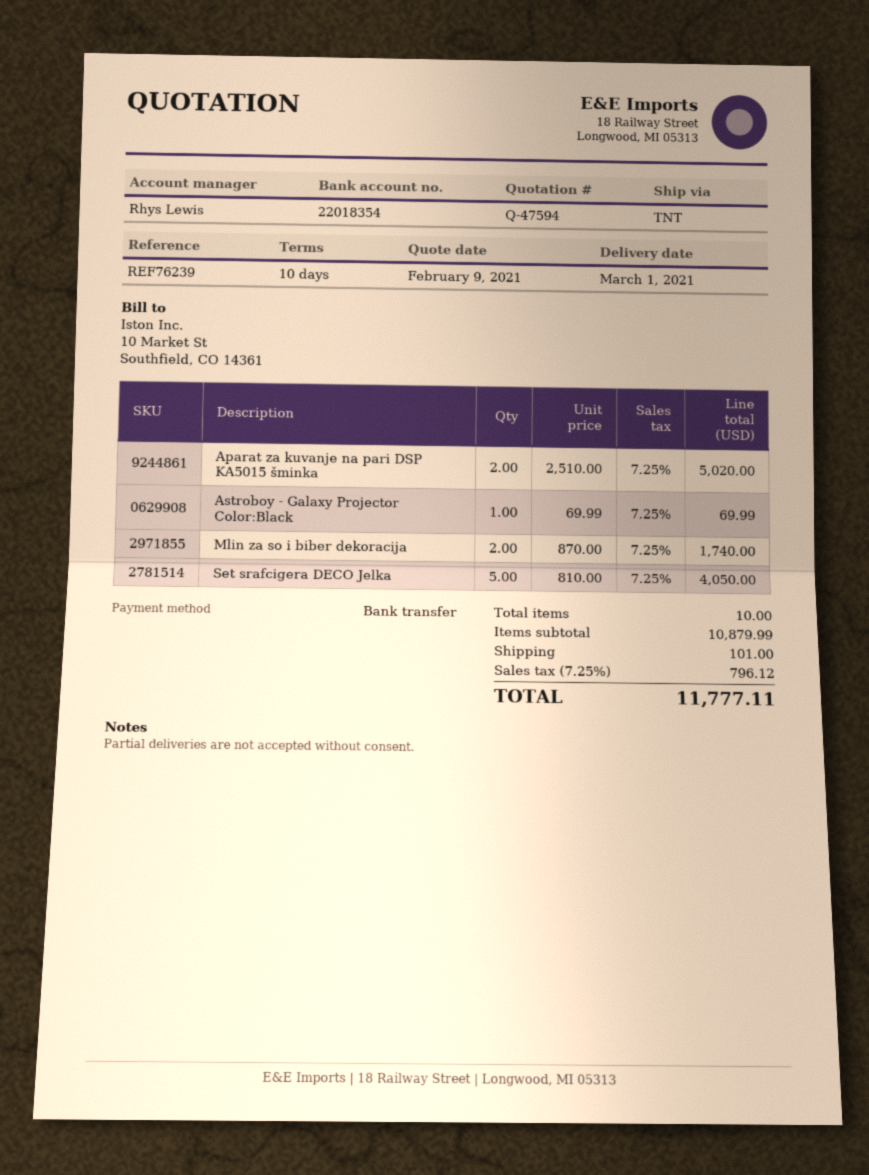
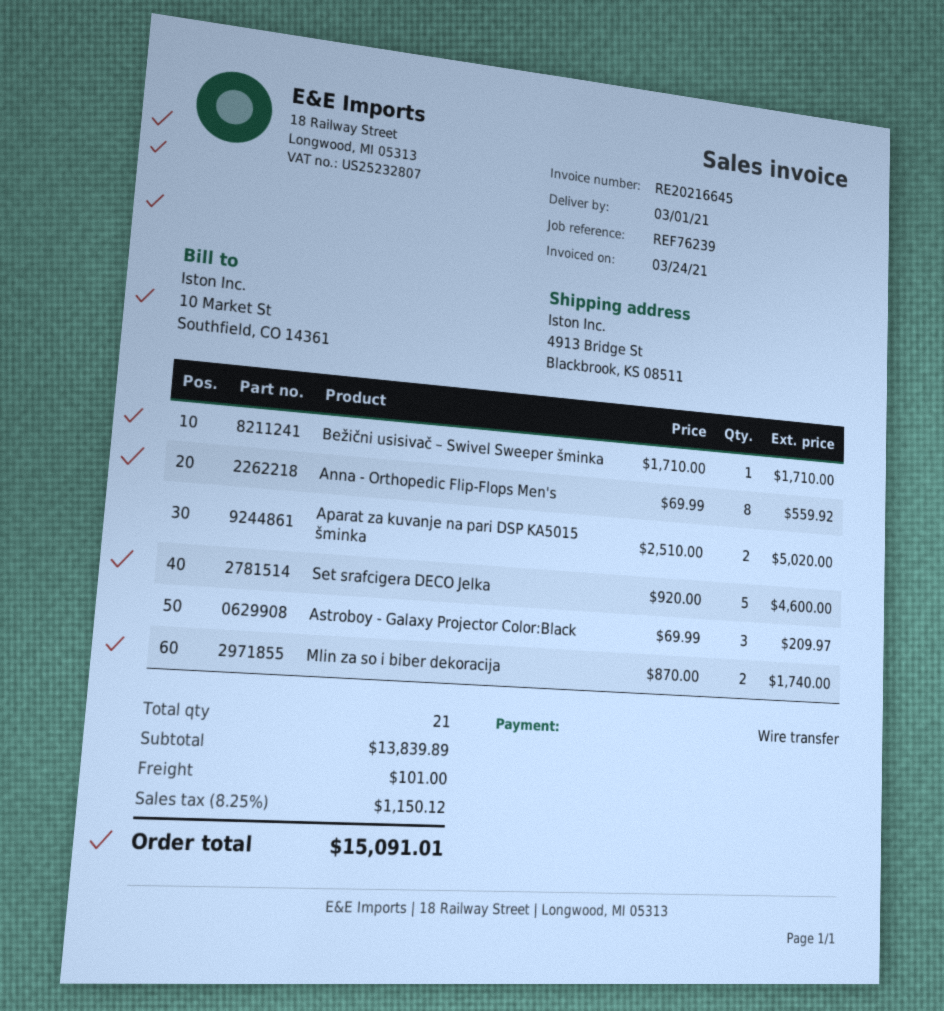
Astroboy - Galaxy Projector Color:Black: 1 x 69.99 = 69.99 -> 3 x 69.99 = 209.97
Set srafcigera DECO Jelka: 5 x 810.00 = 4050.00 -> 5 x 920.00 = 4600.00
Bežični usisivač – Swivel Sweeper šminka: none -> 1 x 1710.00 = 1710.00
Anna - Orthopedic Flip-Flops Men's: none -> 8 x 69.99 = 559.92
total quantity: 10 -> 21
subtotal: 10879.99 -> 13839.89
tax: 7.25% = 796.12 -> 8.25% = 1150.12
total: 11777.11 -> 15091.01

